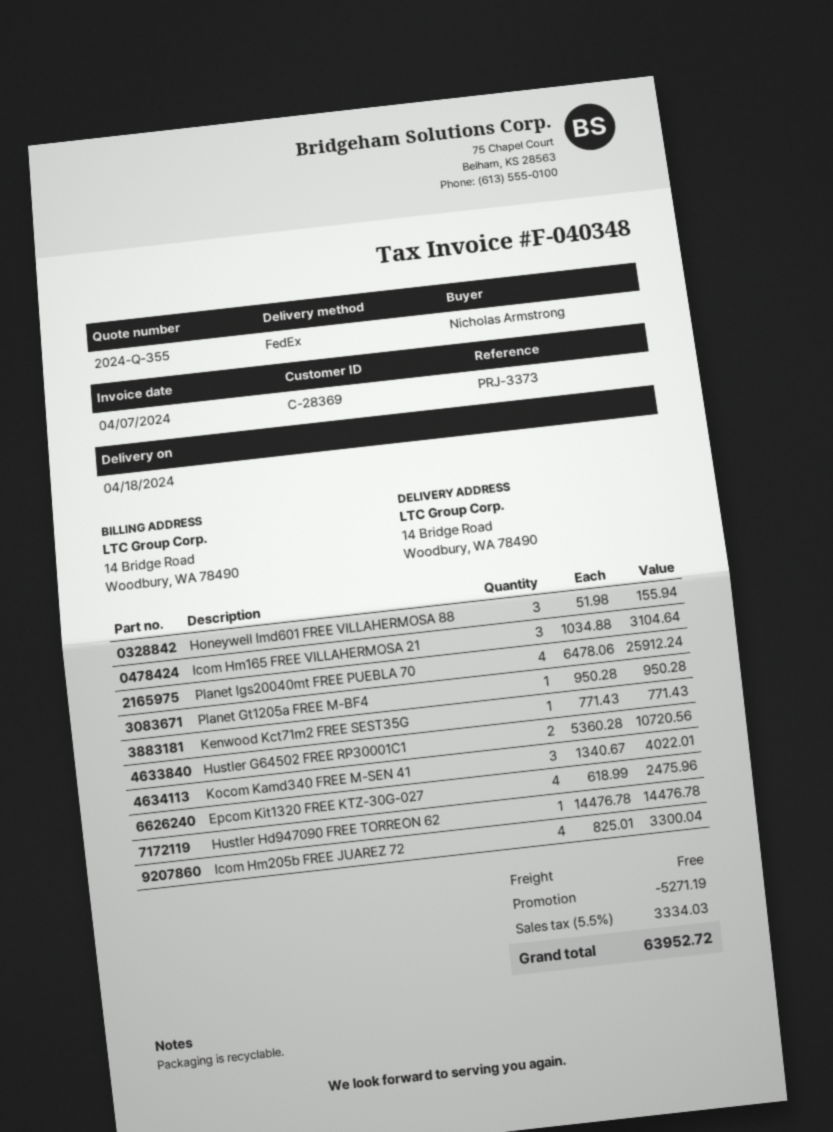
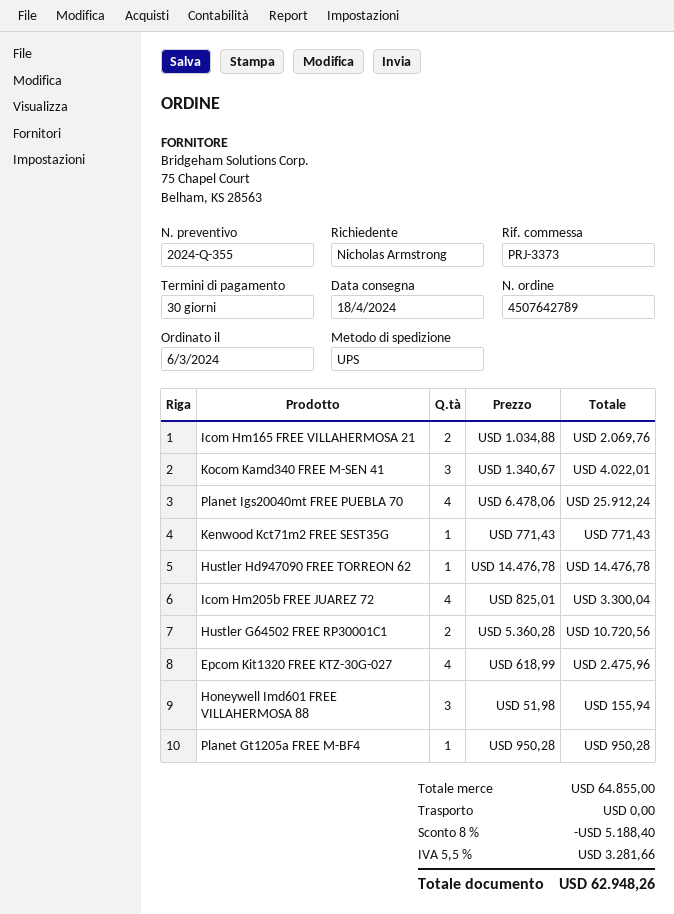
shipping method: FedEx -> UPS
Icom Hm165 FREE VILLAHERMOSA 21: 3 x 1034.88 = 3104.64 -> 2 x 1034.88 = 2069.76
discount: 5271.19 -> 5188.40
tax: 5.5% = 3334.03 -> 5.5% = 3281.66
total: 63952.72 -> 62948.26

